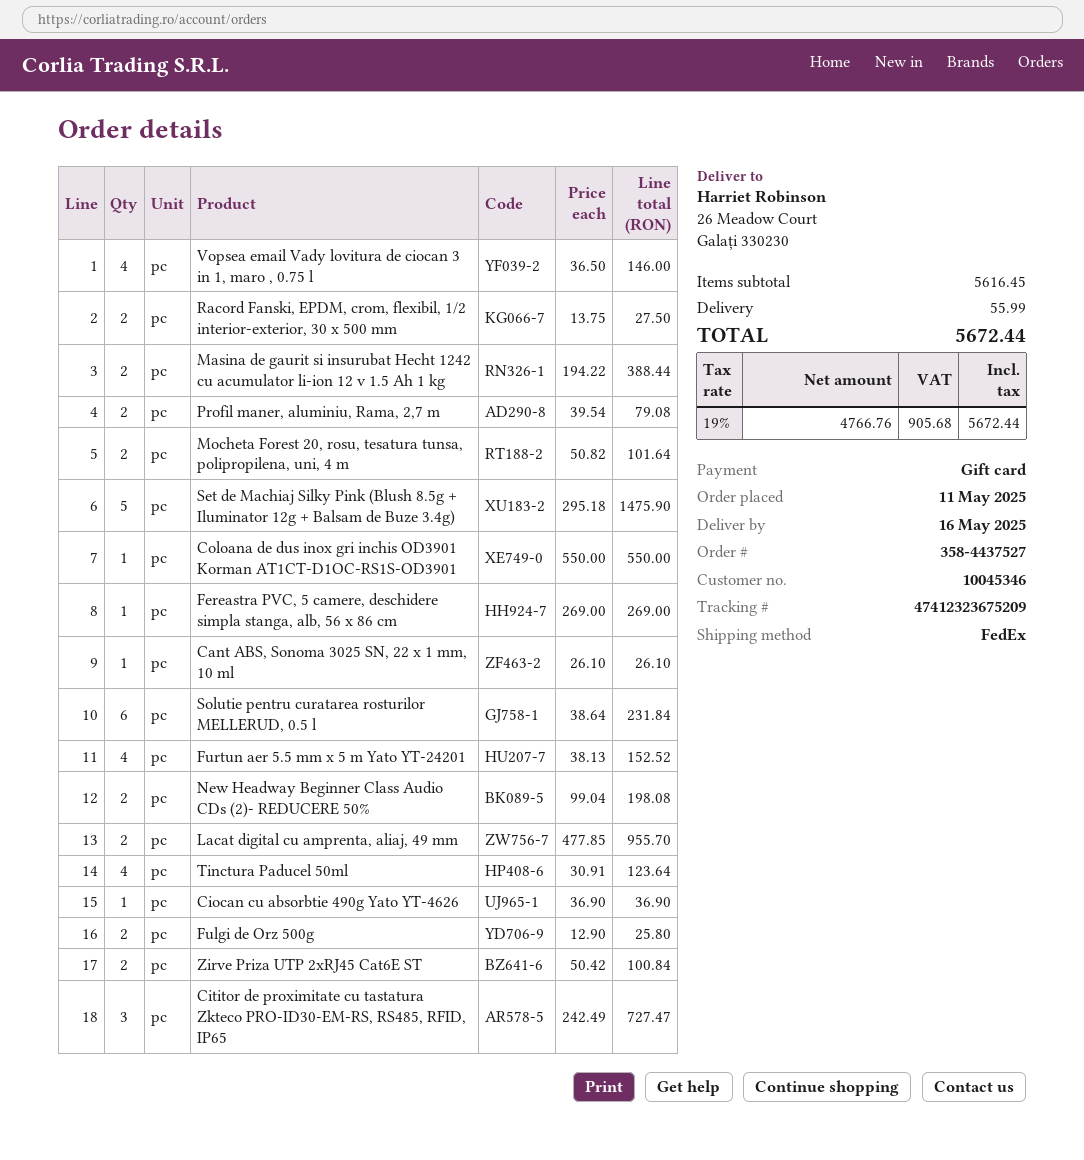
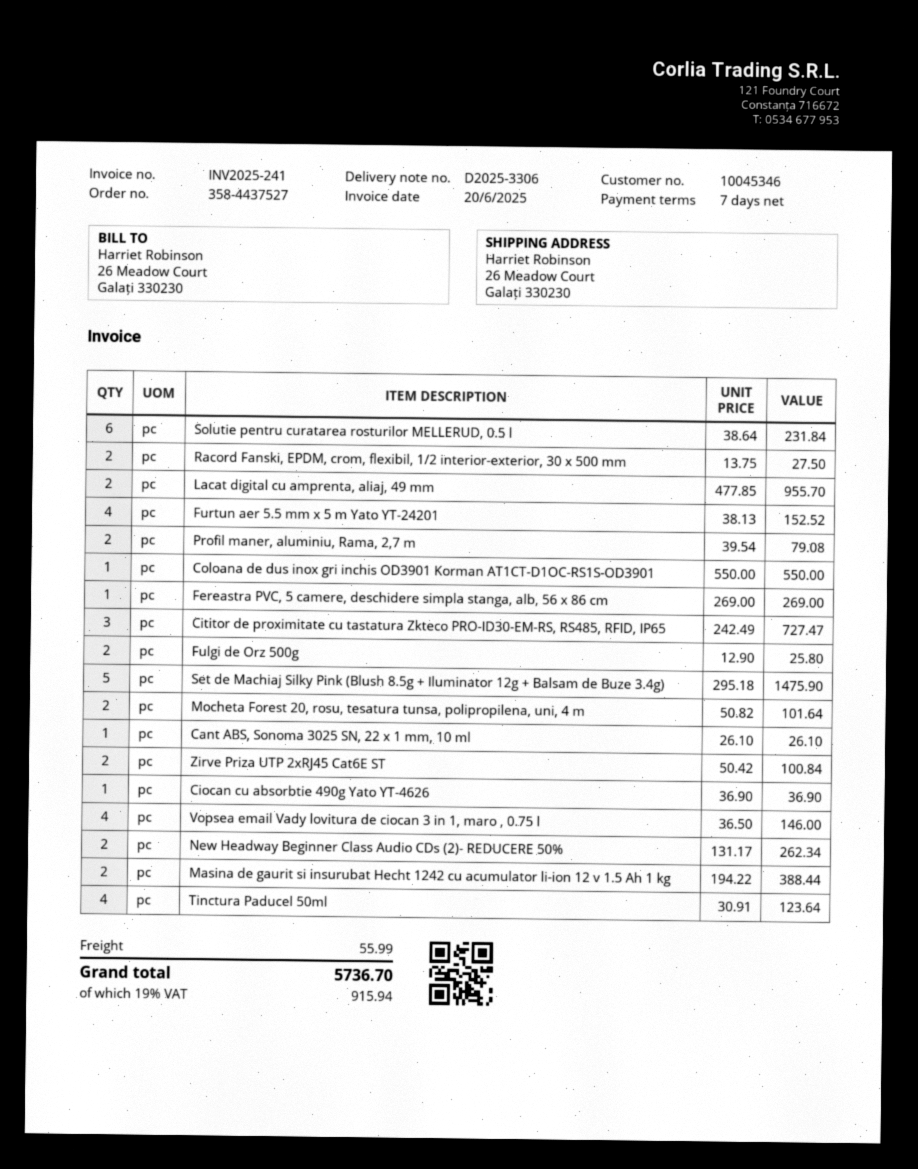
New Headway Beginner Class Audio CDs (2)- REDUCERE 50%: 2 x 99.04 = 198.08 -> 2 x 131.17 = 262.34
tax: 19% = 905.68 -> 19% = 915.94
total: 5672.44 -> 5736.70

